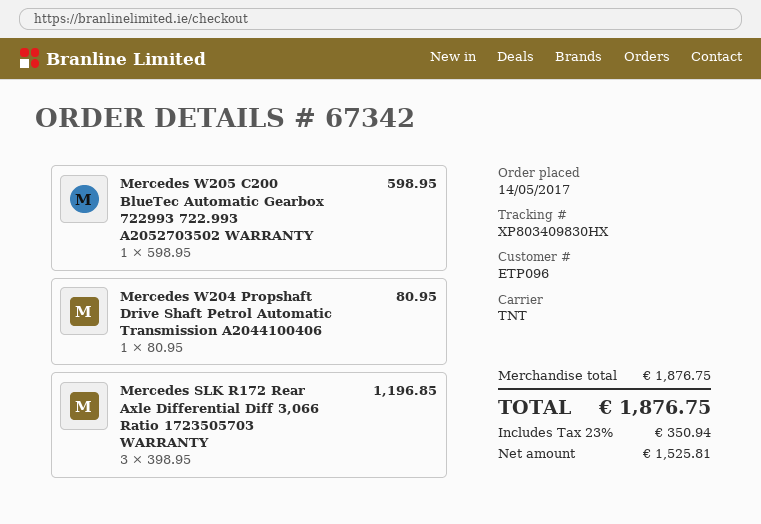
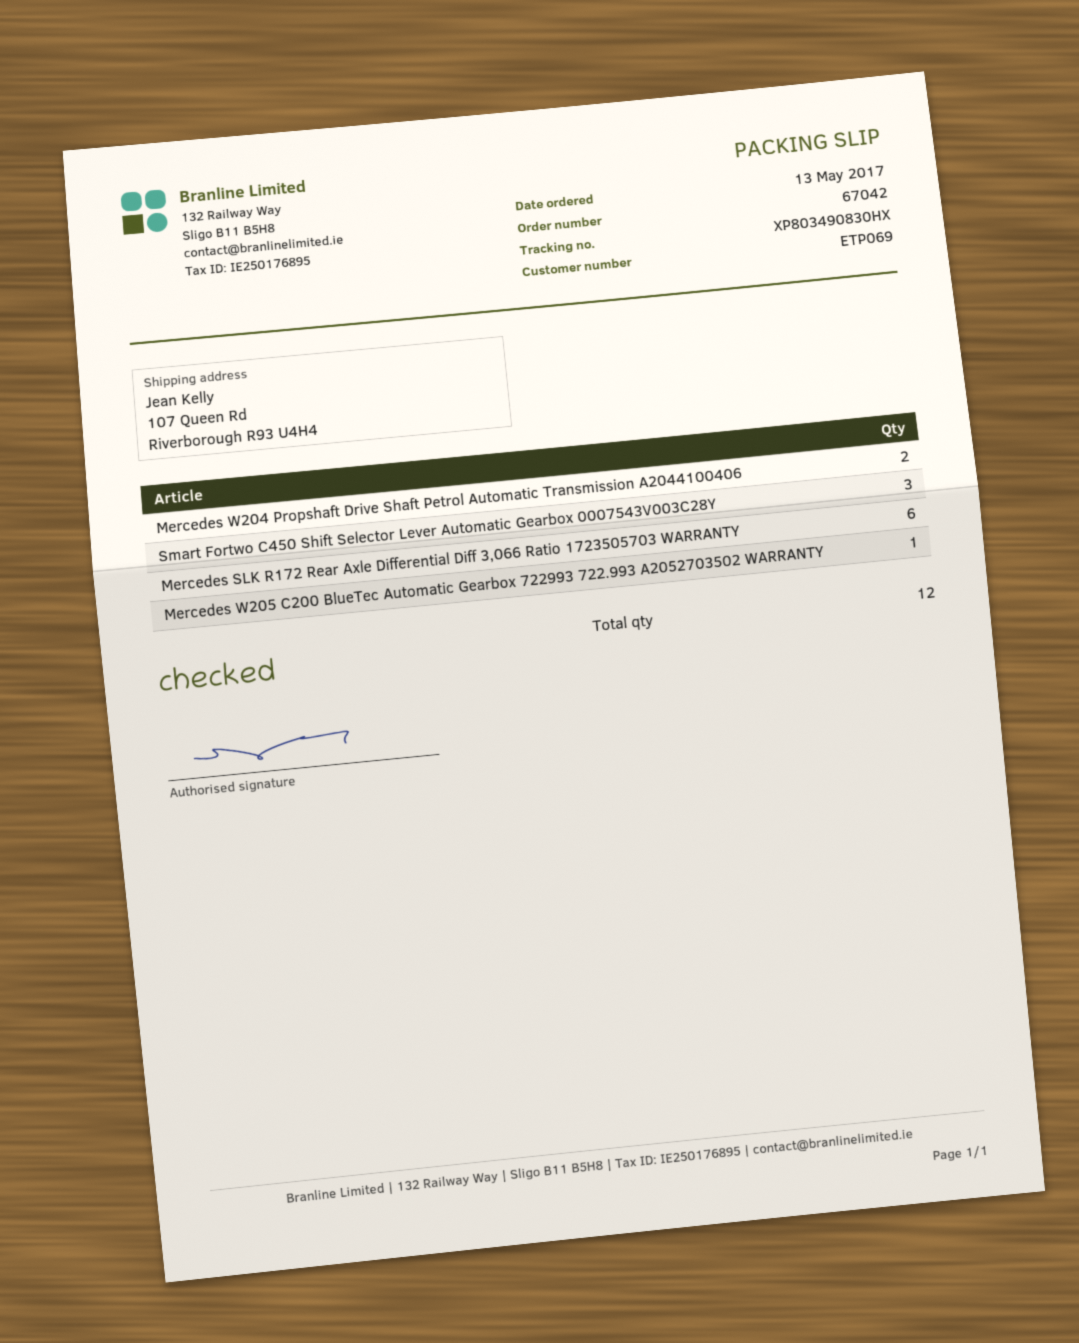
order number: 67342 -> 67042
order date: 2017-05-14 -> 2017-05-13
customer number: ETP096 -> ETP069
tracking number: XP803409830HX -> XP803490830HX
Mercedes W204 Propshaft Drive Shaft Petrol Automatic Transmission A2044100406: 1 -> 2
Mercedes SLK R172 Rear Axle Differential Diff 3,066 Ratio 1723505703 WARRANTY: 3 -> 6
Smart Fortwo C450 Shift Selector Lever Automatic Gearbox 0007543V003C28Y: none -> 3

